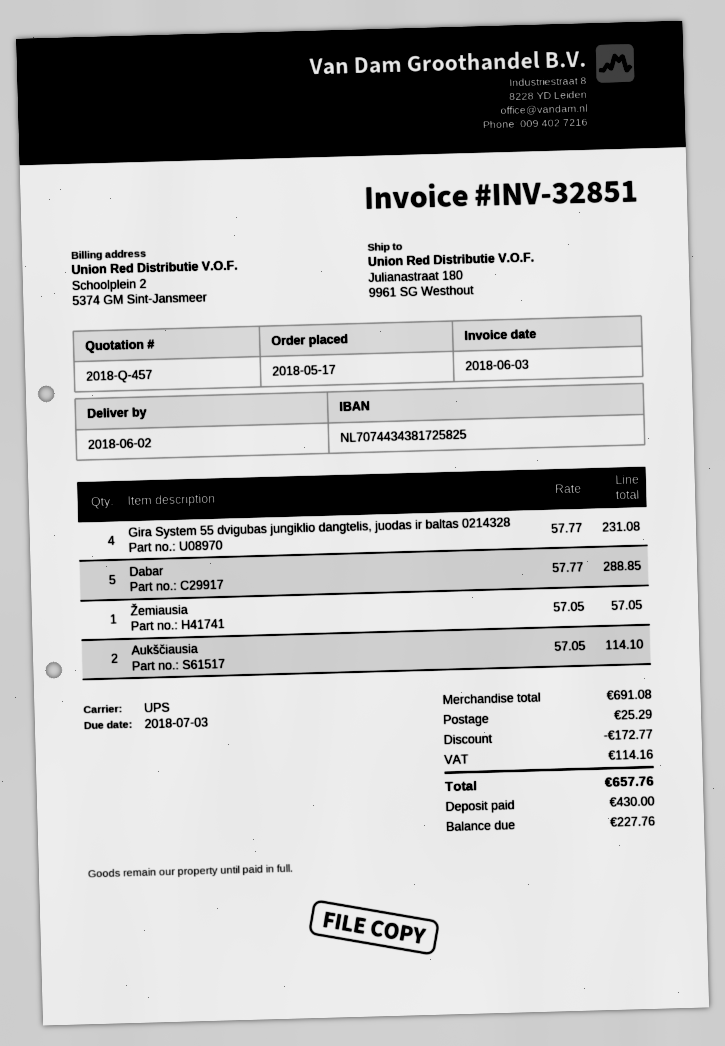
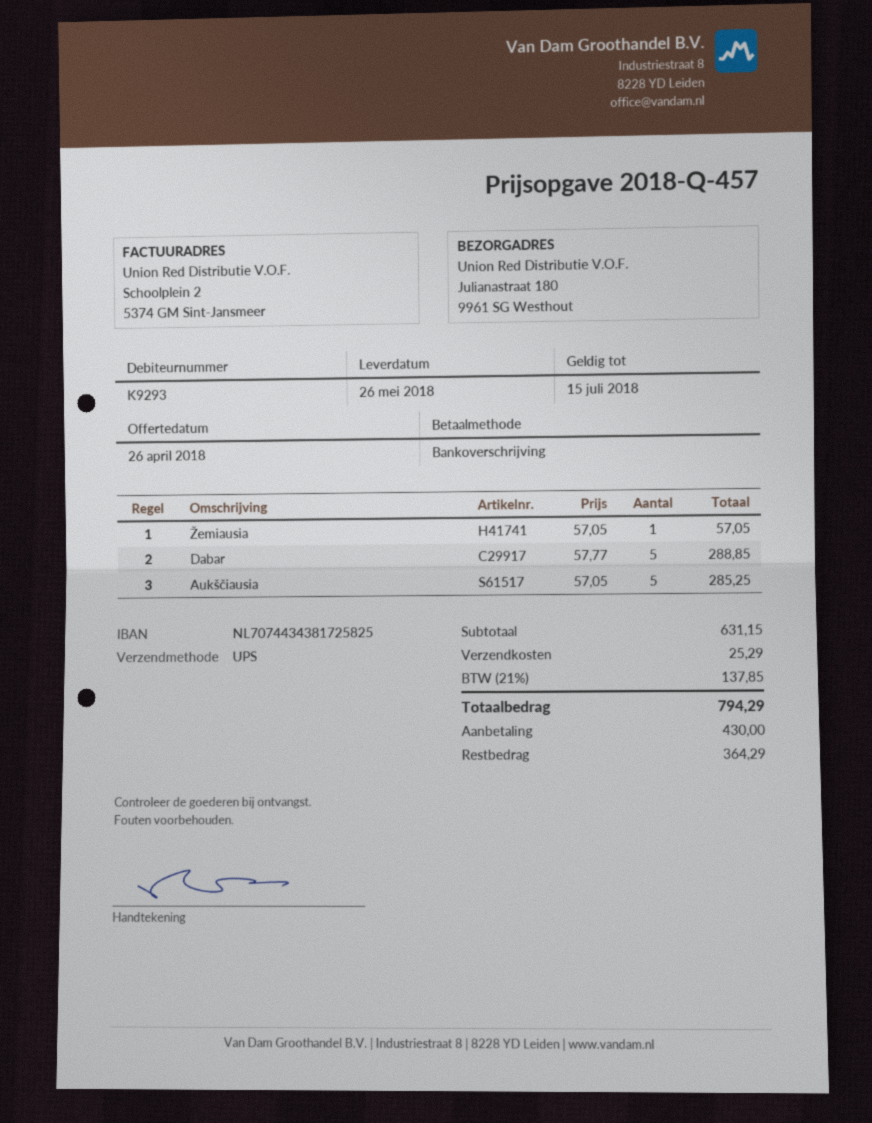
delivery date: 2018-06-02 -> 2018-05-26
Gira System 55 dvigubas jungiklio dangtelis, juodas ir baltas 0214328: 4 x 57.77 = 231.08 -> none
Aukščiausia: 2 x 57.05 = 114.10 -> 5 x 57.05 = 285.25
subtotal: 691.08 -> 631.15
discount: 172.77 -> none
tax: 114.16 -> 137.85
total: 657.76 -> 794.29
balance: 227.76 -> 364.29

